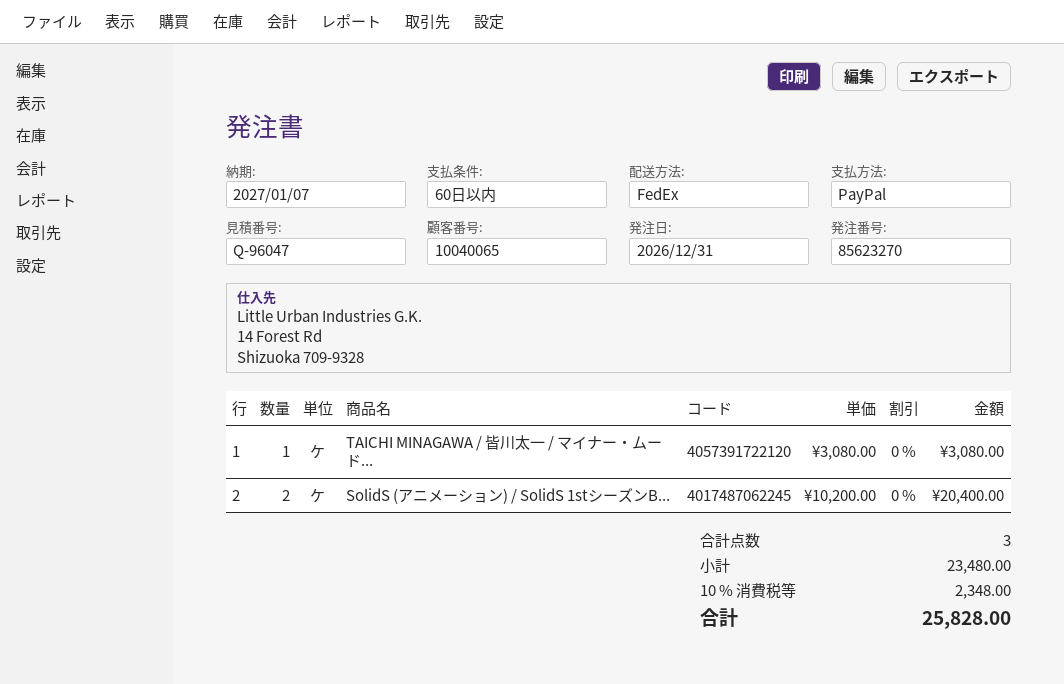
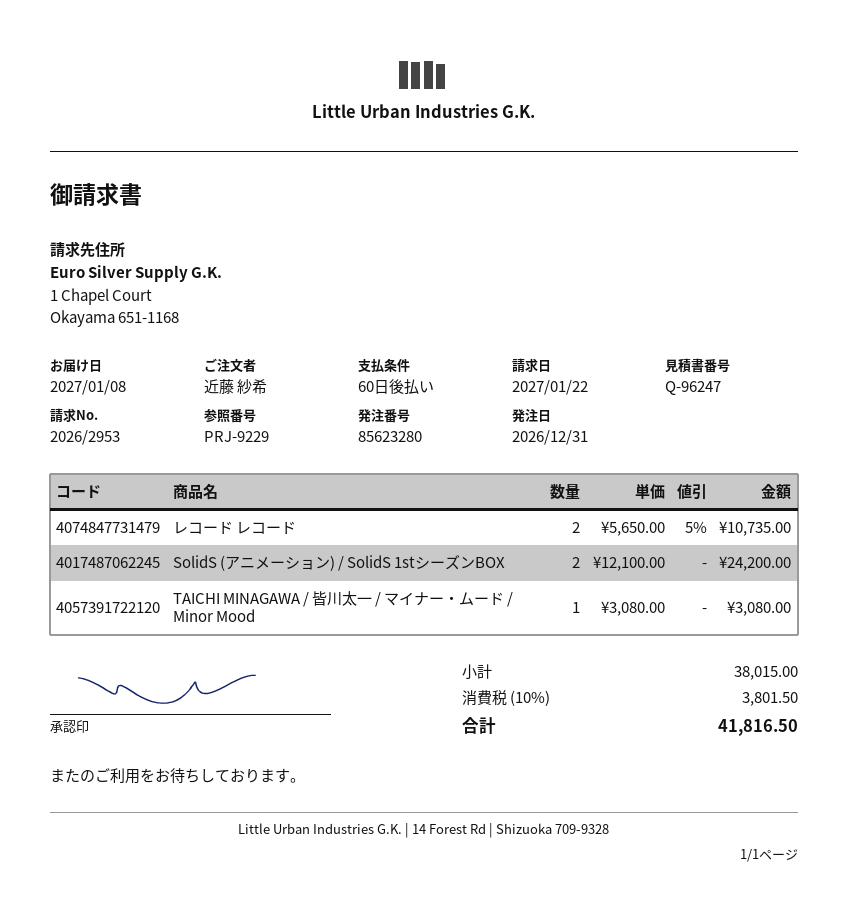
quote number: Q-96047 -> Q-96247
order number: 85623270 -> 85623280
delivery date: 2027-01-07 -> 2027-01-08
SolidS (アニメーション) / SolidS 1stシーズンB...: 2 x 10200.00 = 20400.00 -> 2 x 12100.00 = 24200.00
レコード レコード: none -> 2 x 5650.00 - 5% = 10735.00
subtotal: 23480.00 -> 38015.00
tax: 10% = 2348.00 -> 10% = 3801.50
total: 25828.00 -> 41816.50

